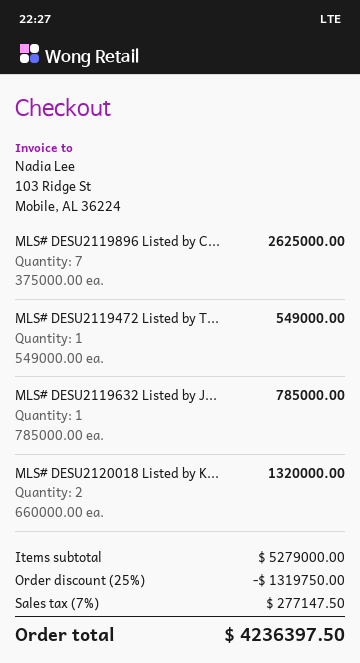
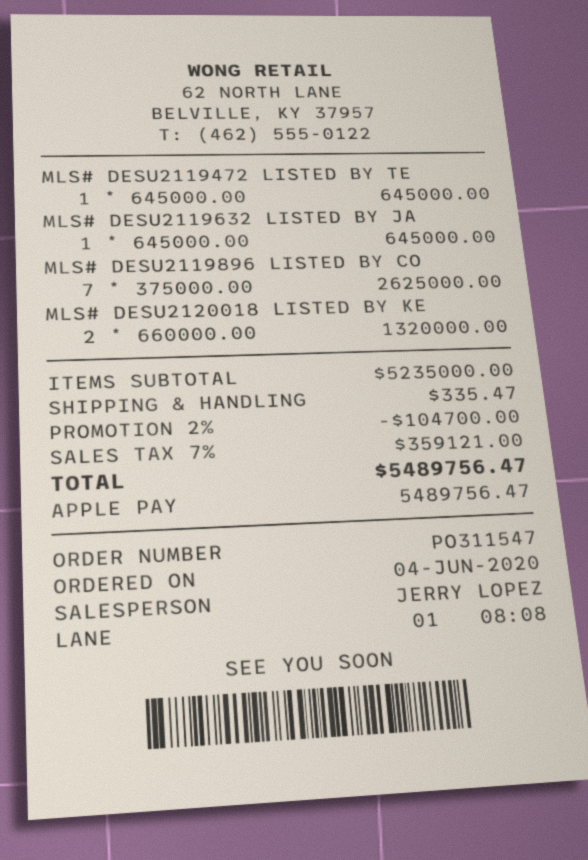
MLS# DESU2119472 Listed by T...: 1 x 549000.00 = 549000.00 -> 1 x 645000.00 = 645000.00
MLS# DESU2119632 Listed by J...: 1 x 785000.00 = 785000.00 -> 1 x 645000.00 = 645000.00
subtotal: 5279000.00 -> 5235000.00
discount: 25% = 1319750.00 -> 2% = 104700.00
shipping: none -> 335.47
tax: 7% = 277147.50 -> 7% = 359121.00
total: 4236397.50 -> 5489756.47

